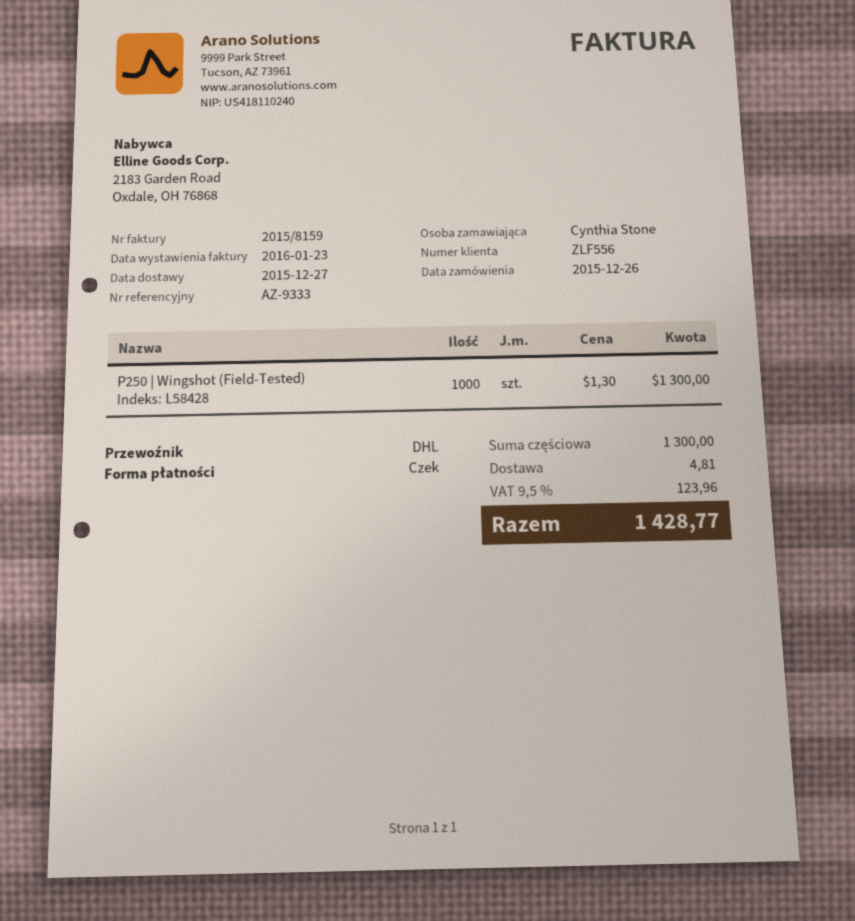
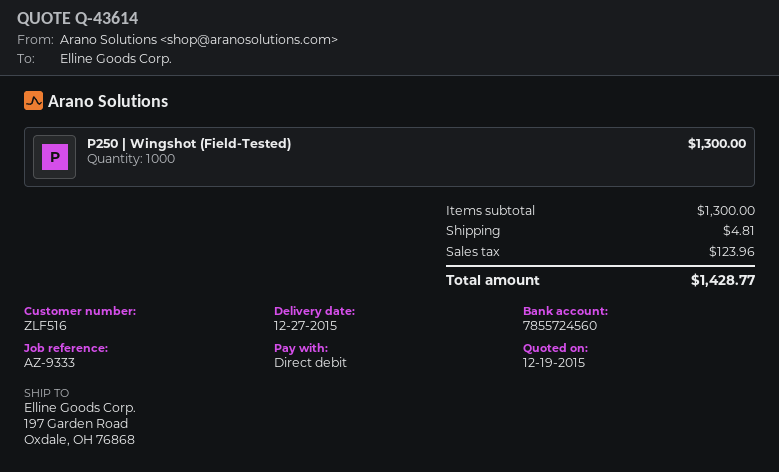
customer number: ZLF556 -> ZLF516
payment method: cheque -> direct debit

